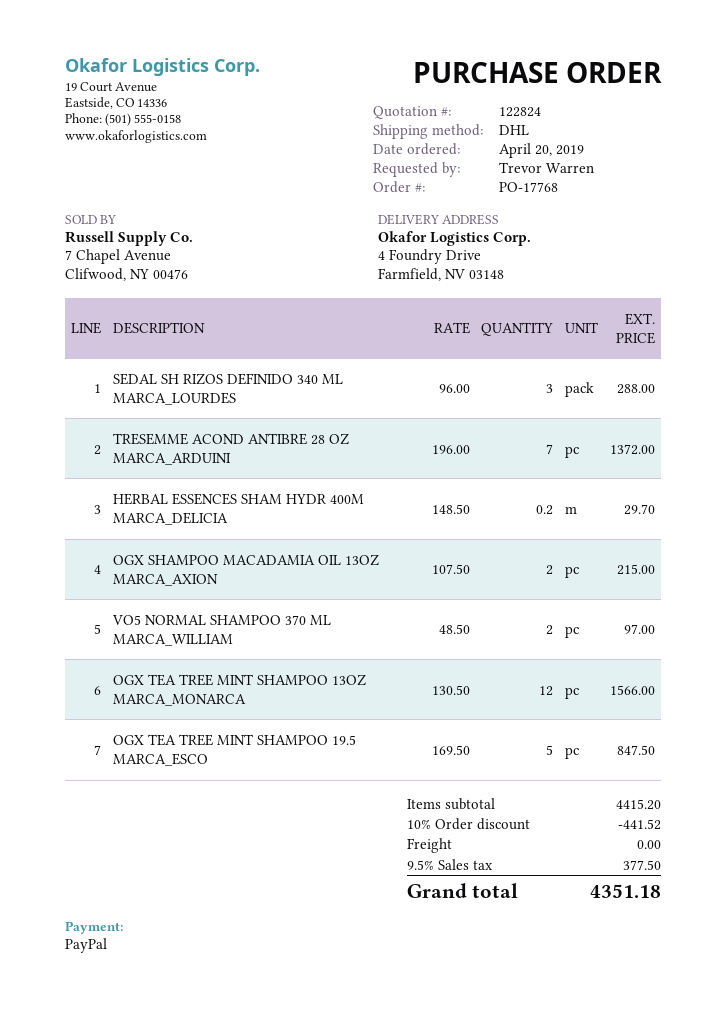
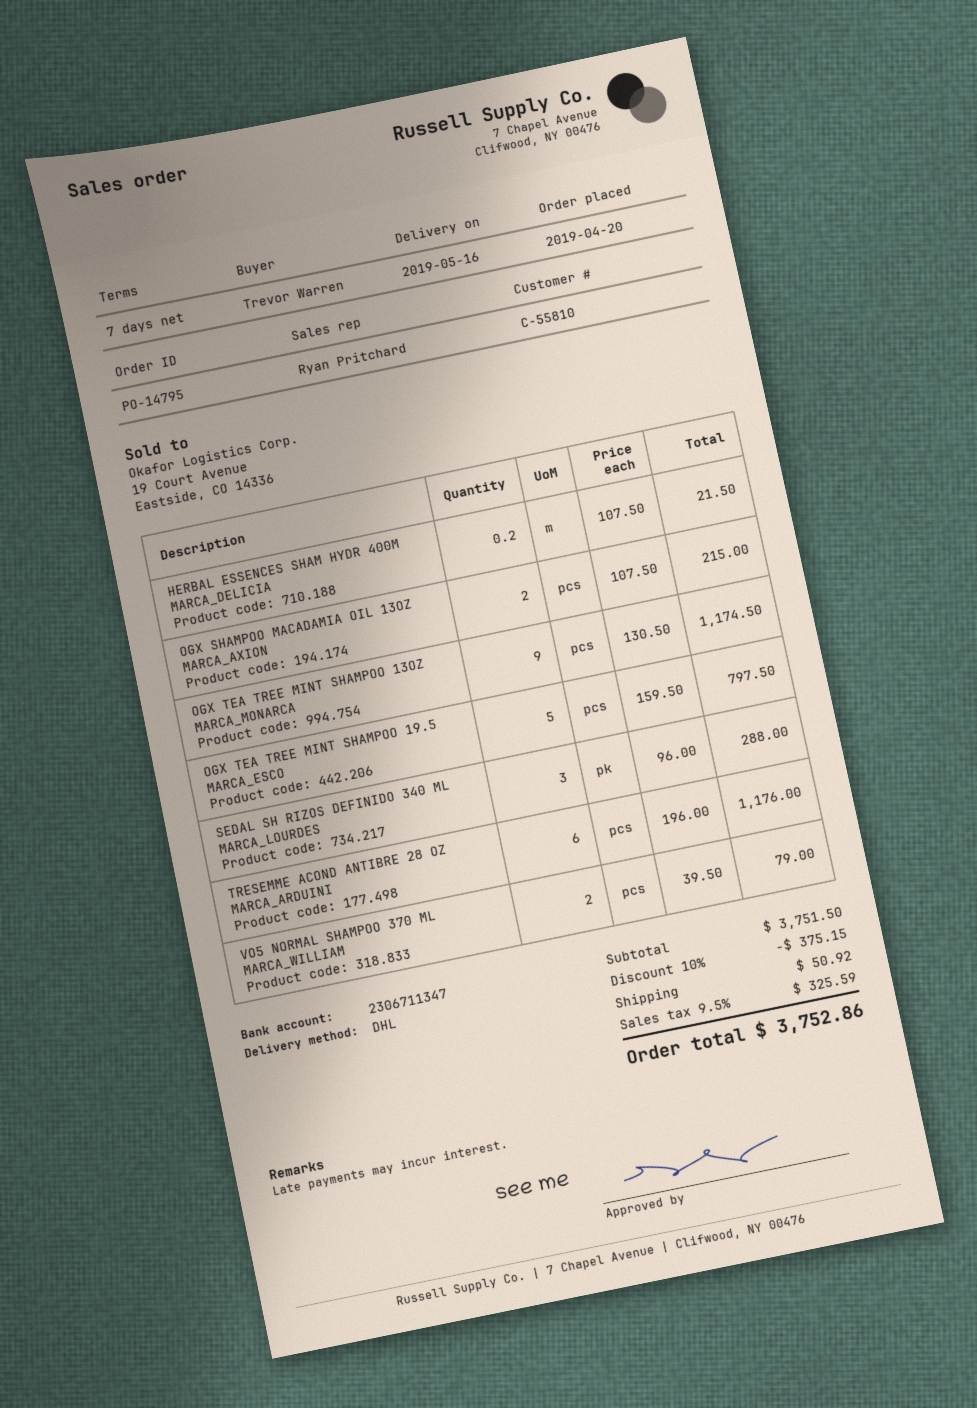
order number: PO-17768 -> PO-14795
TRESEMME ACOND ANTIBRE 28 OZ MARCA_ARDUINI: 7 x 196.00 = 1372.00 -> 6 x 196.00 = 1176.00
HERBAL ESSENCES SHAM HYDR 400M MARCA_DELICIA: 0.2 x 148.50 = 29.70 -> 0.2 x 107.50 = 21.50
VO5 NORMAL SHAMPOO 370 ML MARCA_WILLIAM: 2 x 48.50 = 97.00 -> 2 x 39.50 = 79.00
OGX TEA TREE MINT SHAMPOO 13OZ MARCA_MONARCA: 12 x 130.50 = 1566.00 -> 9 x 130.50 = 1174.50
OGX TEA TREE MINT SHAMPOO 19.5 MARCA_ESCO: 5 x 169.50 = 847.50 -> 5 x 159.50 = 797.50
subtotal: 4415.20 -> 3751.50
discount: 10% = 441.52 -> 10% = 375.15
shipping: 0.00 -> 50.92
tax: 9.5% = 377.50 -> 9.5% = 325.59
total: 4351.18 -> 3752.86

